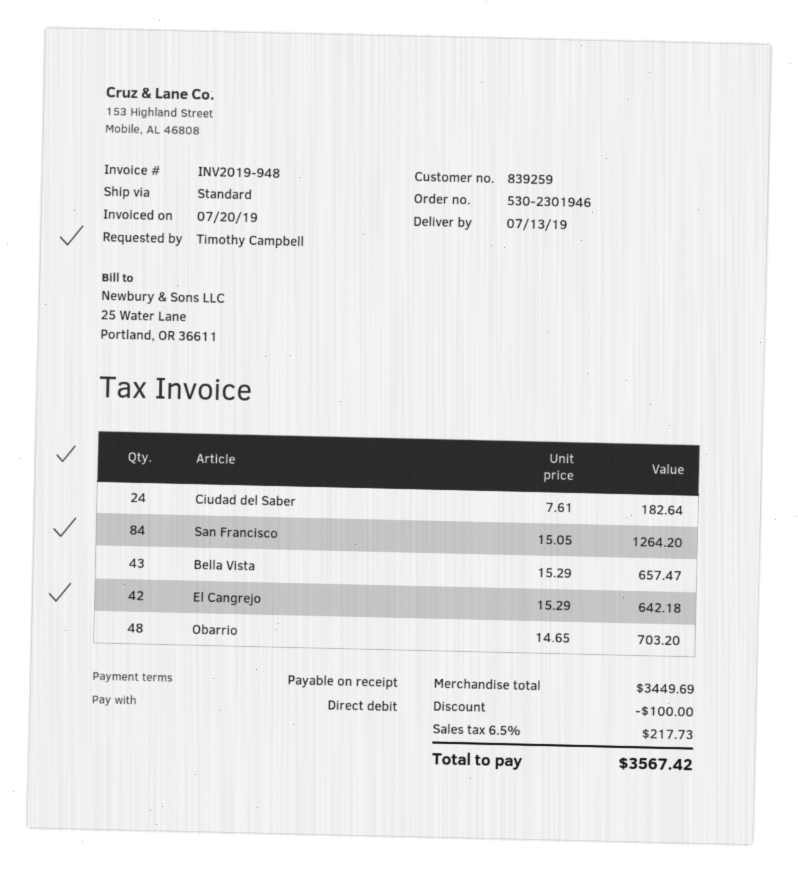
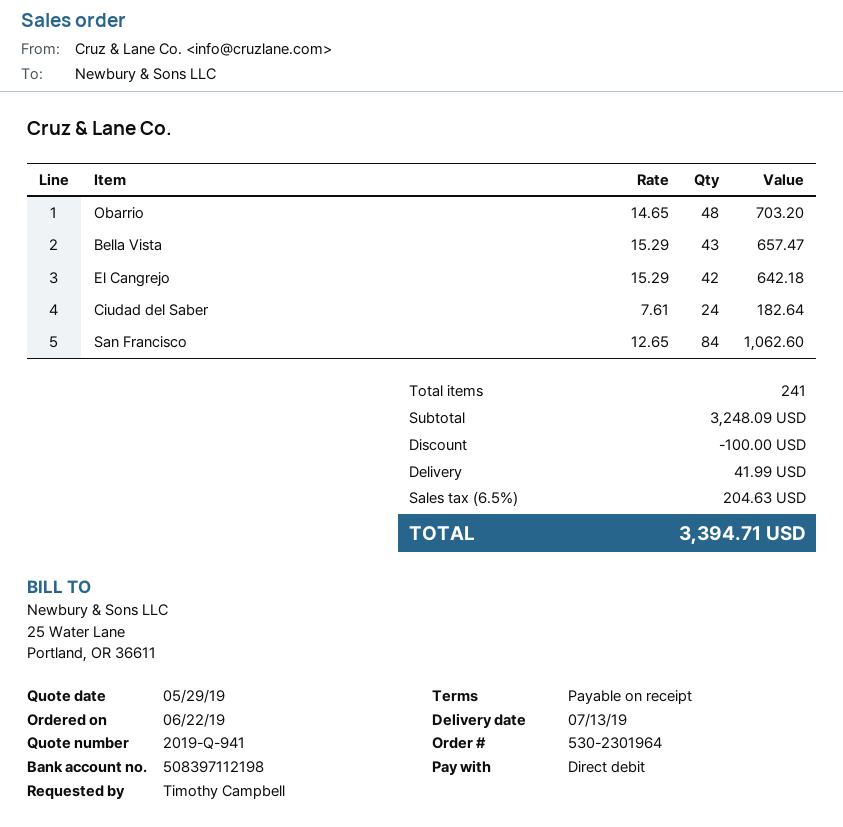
order number: 530-2301946 -> 530-2301964
San Francisco: 84 x 15.05 = 1264.20 -> 84 x 12.65 = 1062.60
subtotal: 3449.69 -> 3248.09
shipping: none -> 41.99
tax: 6.5% = 217.73 -> 6.5% = 204.63
total: 3567.42 -> 3394.71

